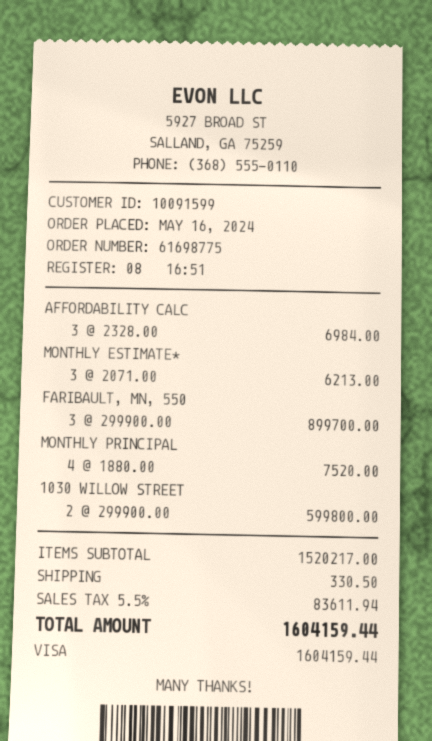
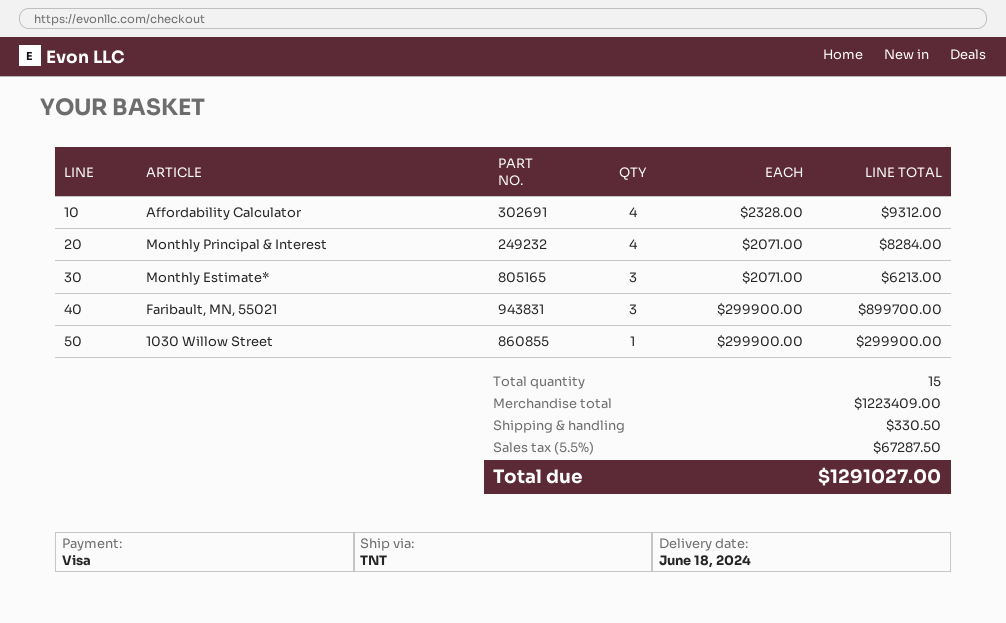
AFFORDABILITY CALC: 3 x 2328.00 = 6984.00 -> 4 x 2328.00 = 9312.00
MONTHLY PRINCIPAL: 4 x 1880.00 = 7520.00 -> 4 x 2071.00 = 8284.00
1030 WILLOW STREET: 2 x 299900.00 = 599800.00 -> 1 x 299900.00 = 299900.00
subtotal: 1520217.00 -> 1223409.00
tax: 5.5% = 83611.94 -> 5.5% = 67287.50
total: 1604159.44 -> 1291027.00

